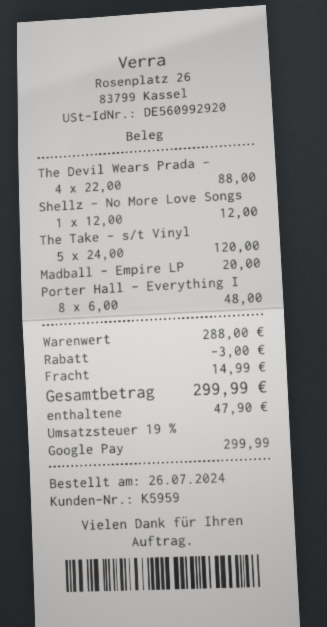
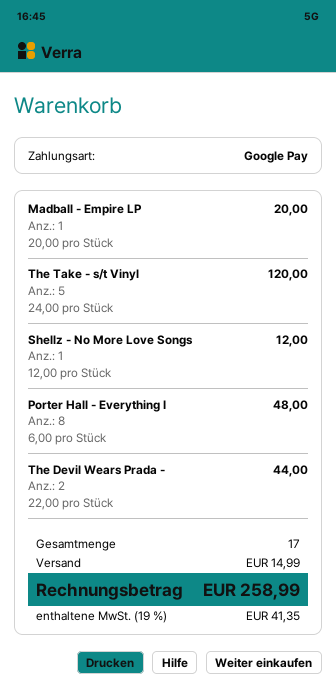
The Devil Wears Prada -: 4 x 22.00 = 88.00 -> 2 x 22.00 = 44.00
discount: 3.00 -> none
tax: 19% = 47.90 -> 19% = 41.35
total: 299.99 -> 258.99

